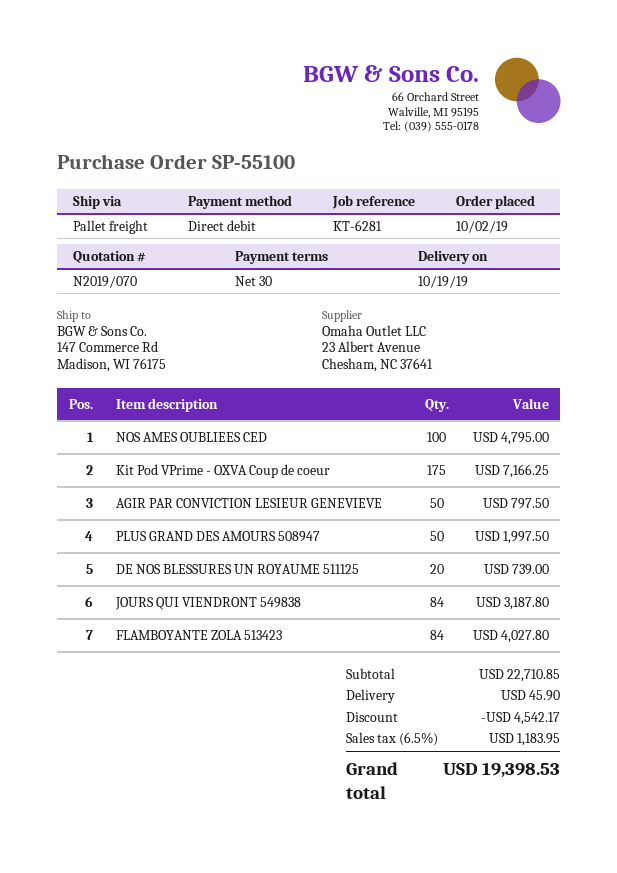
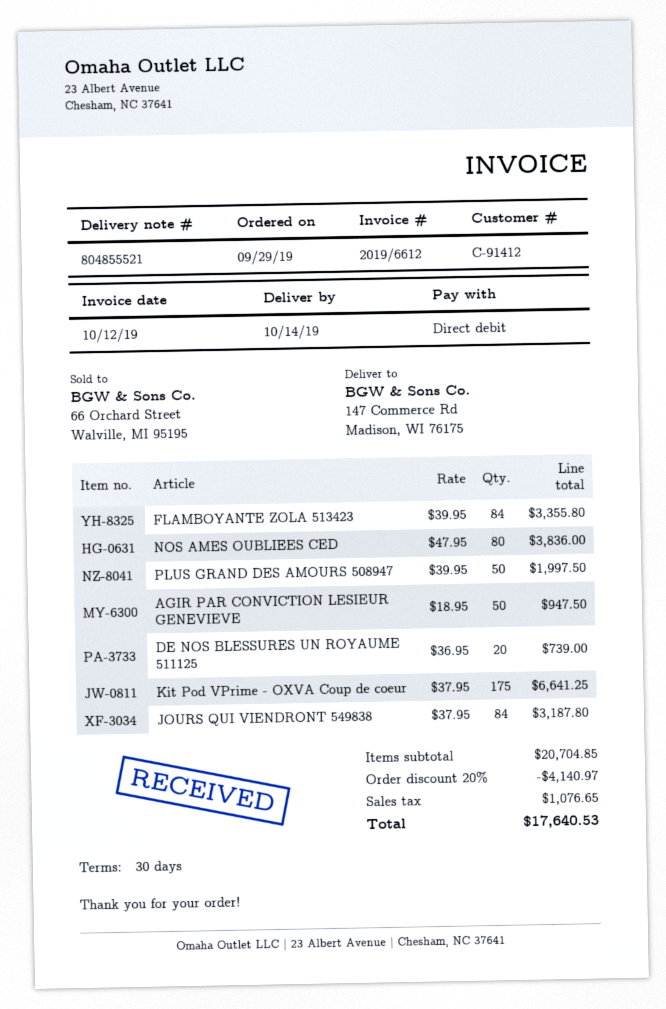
order date: 2019-10-02 -> 2019-09-29
delivery date: 2019-10-19 -> 2019-10-14
NOS AMES OUBLIEES CED: 100 for 4795.00 -> 80 for 3836.00
Kit Pod VPrime - OXVA Coup de coeur: 175 for 7166.25 -> 175 for 6641.25
AGIR PAR CONVICTION LESIEUR GENEVIEVE: 50 for 797.50 -> 50 for 947.50
FLAMBOYANTE ZOLA 513423: 84 for 4027.80 -> 84 for 3355.80
subtotal: 22710.85 -> 20704.85
discount: 4542.17 -> 4140.97
shipping: 45.90 -> none
tax: 1183.95 -> 1076.65
total: 19398.53 -> 17640.53

